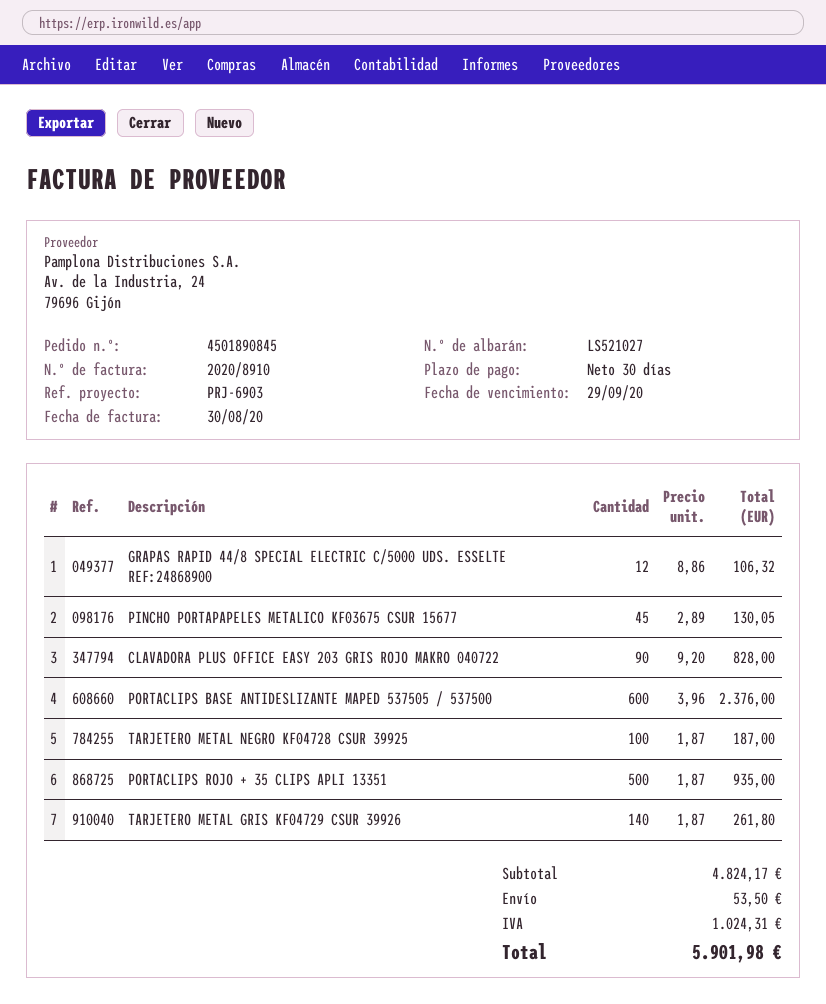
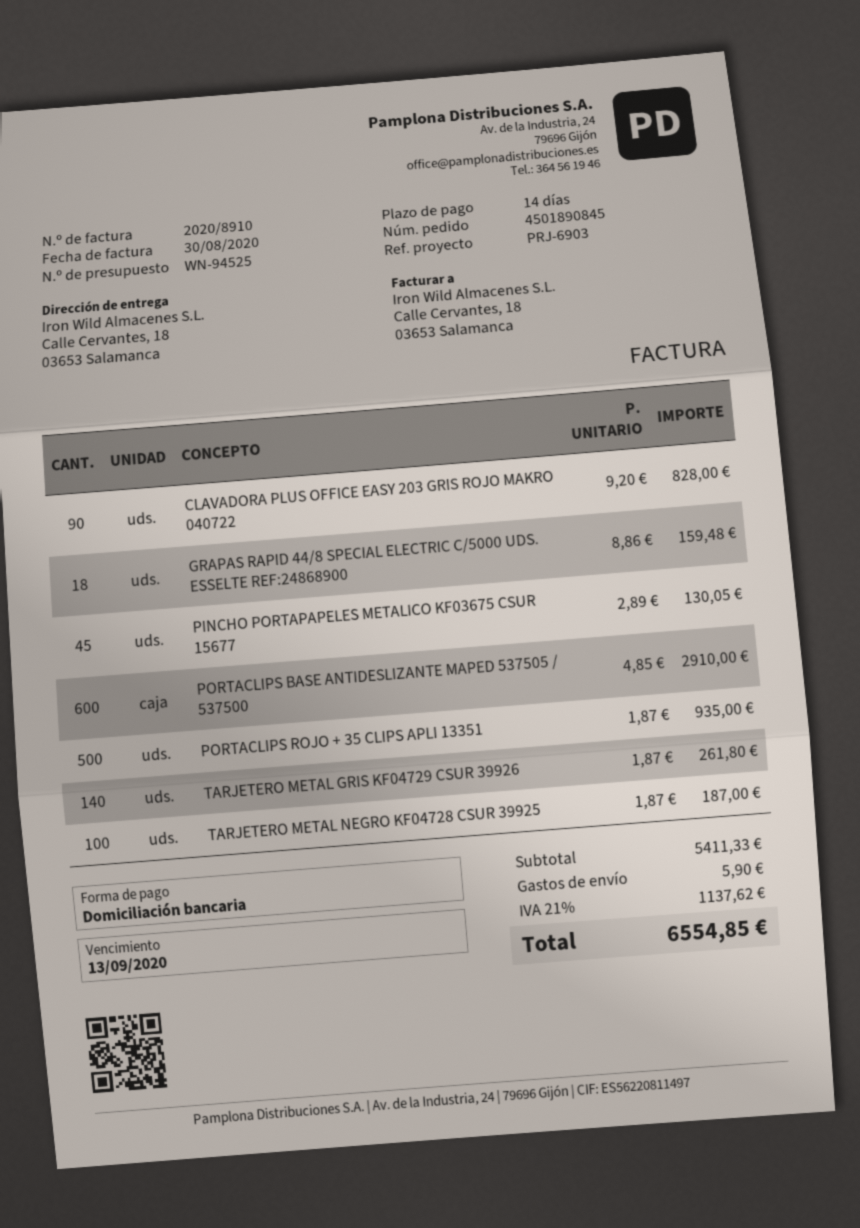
payment terms: 30 days -> 14 days
due date: 2020-09-29 -> 2020-09-13
GRAPAS RAPID 44/8 SPECIAL ELECTRIC C/5000 UDS. ESSELTE REF:24868900: 12 x 8.86 = 106.32 -> 18 x 8.86 = 159.48
PORTACLIPS BASE ANTIDESLIZANTE MAPED 537505 / 537500: 600 x 3.96 = 2376.00 -> 600 x 4.85 = 2910.00
subtotal: 4824.17 -> 5411.33
shipping: 53.50 -> 5.90
tax: 1024.31 -> 1137.62
total: 5901.98 -> 6554.85

